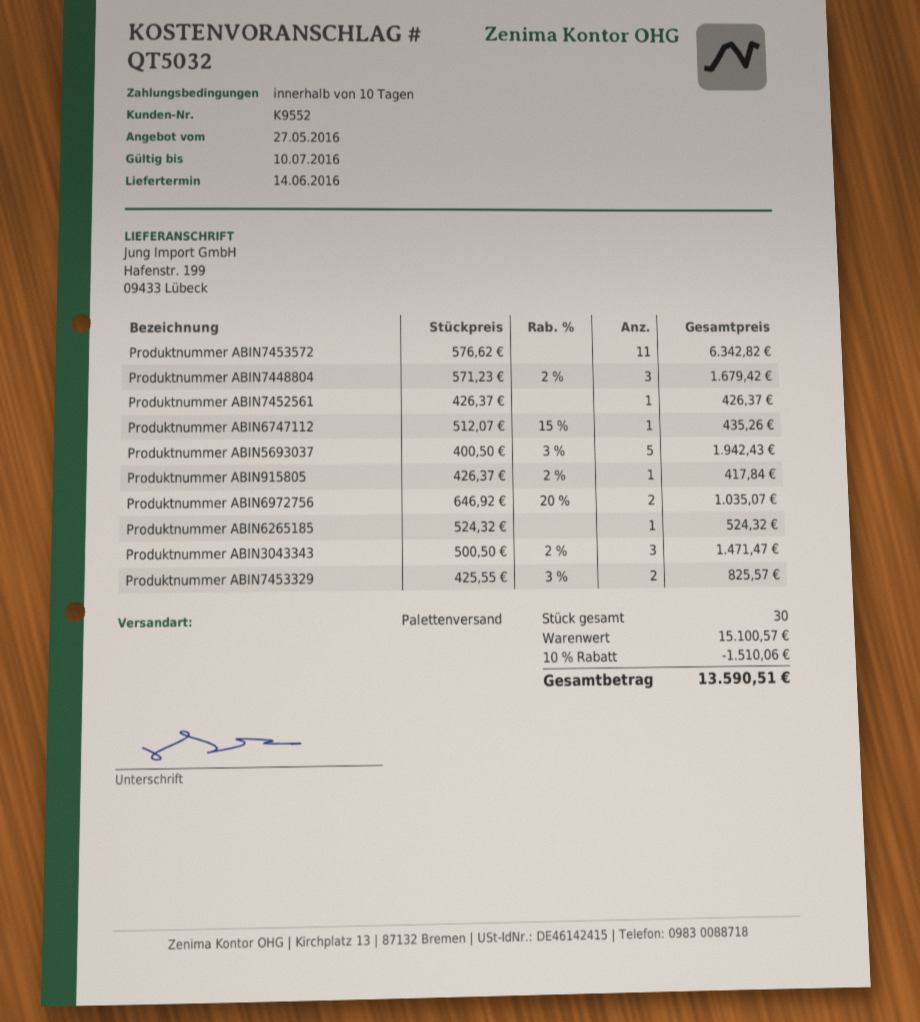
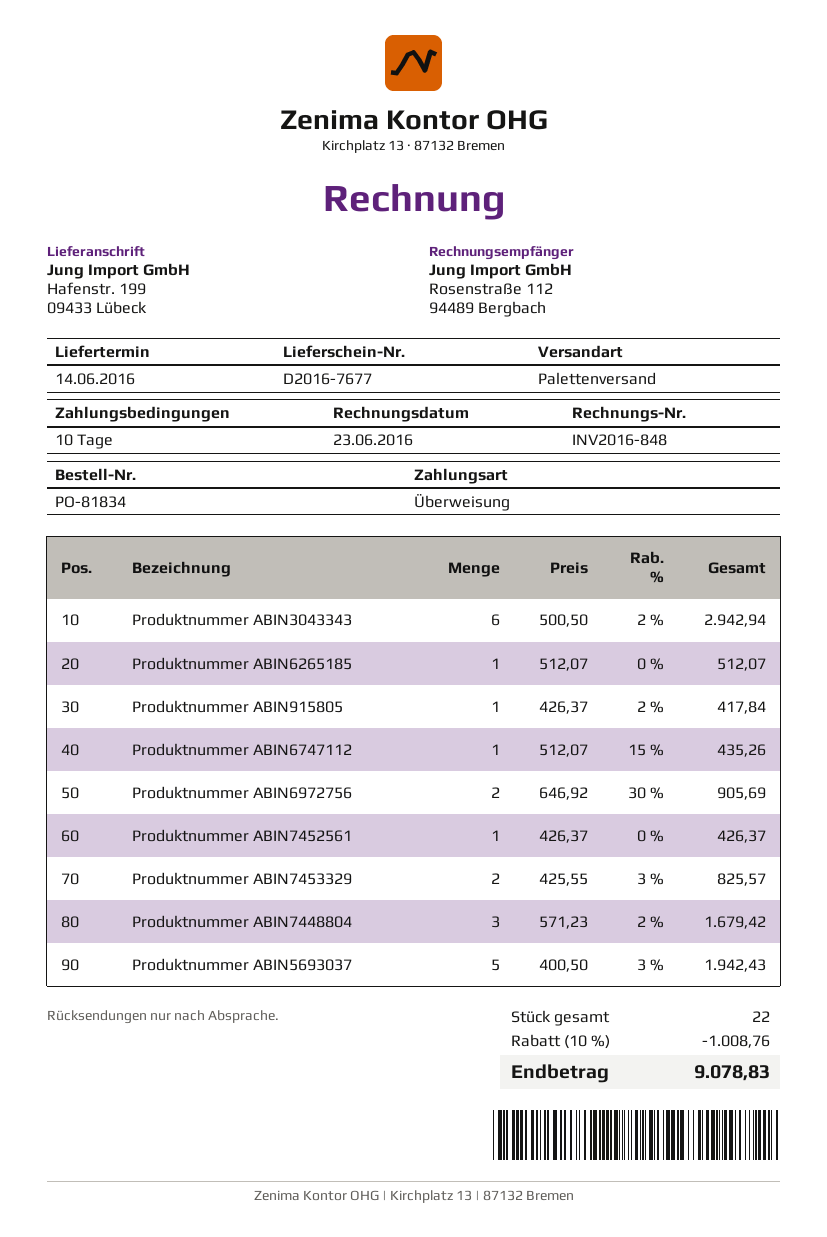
Produktnummer ABIN7453572: 11 x 576.62 = 6342.82 -> none
Produktnummer ABIN6972756: 2 x 646.92 - 20% = 1035.07 -> 2 x 646.92 - 30% = 905.69
Produktnummer ABIN6265185: 1 x 524.32 = 524.32 -> 1 x 512.07 = 512.07
Produktnummer ABIN3043343: 3 x 500.50 - 2% = 1471.47 -> 6 x 500.50 - 2% = 2942.94
total quantity: 30 -> 22
discount: 10% = 1510.06 -> 10% = 1008.76
total: 13590.51 -> 9078.83

